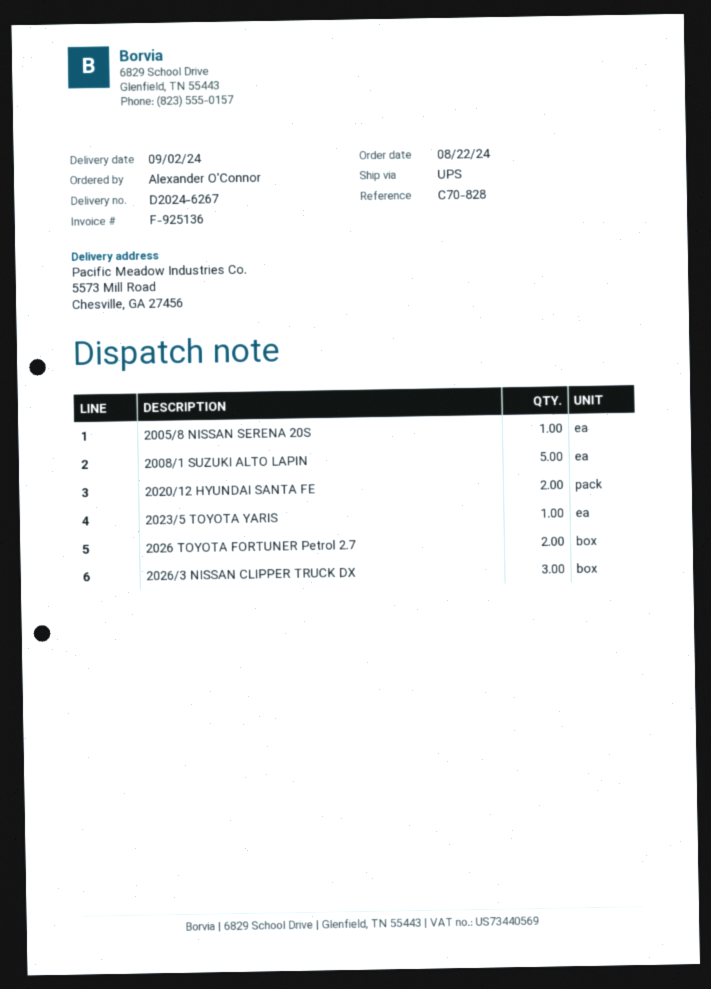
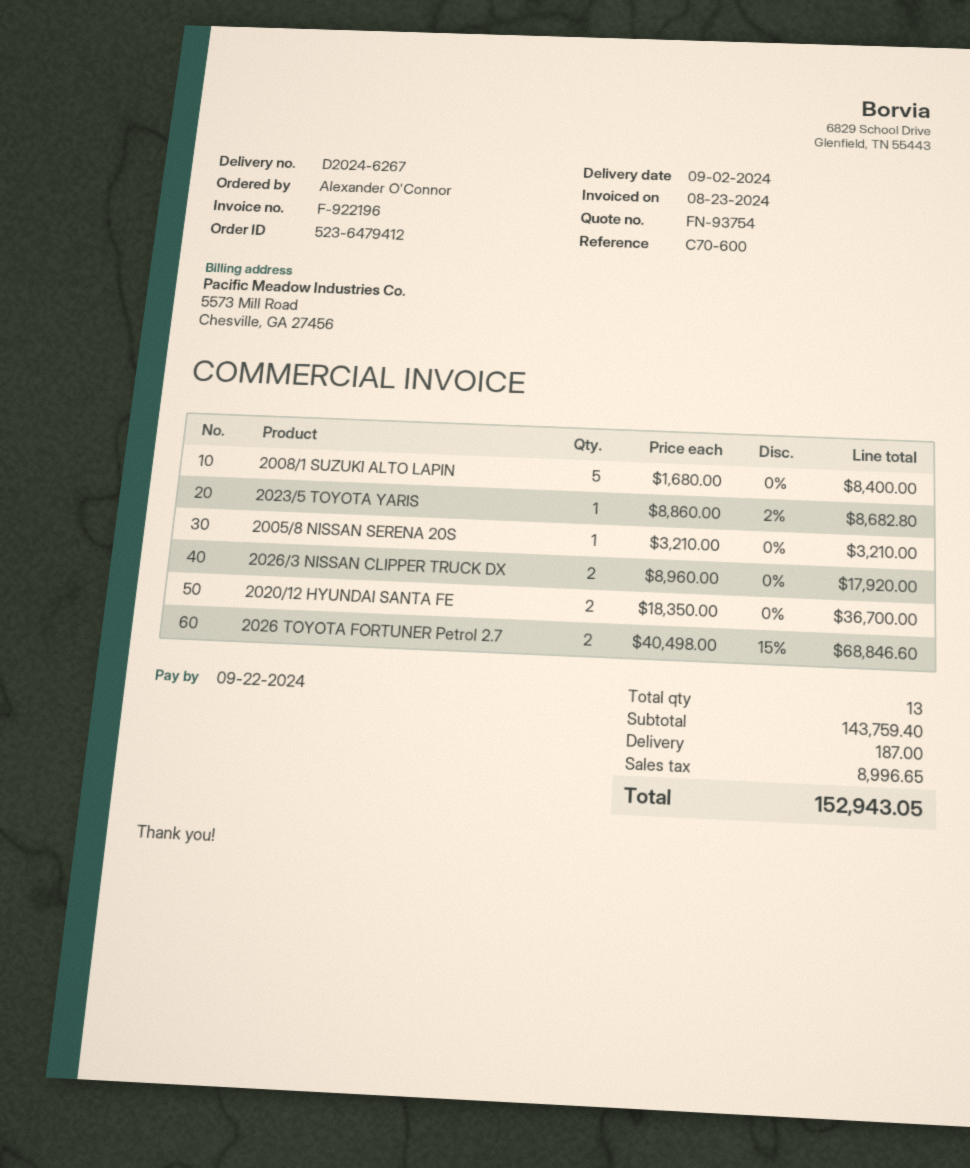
invoice number: F-925136 -> F-922196
reference: C70-828 -> C70-600
2026/3 NISSAN CLIPPER TRUCK DX: 3 -> 2

